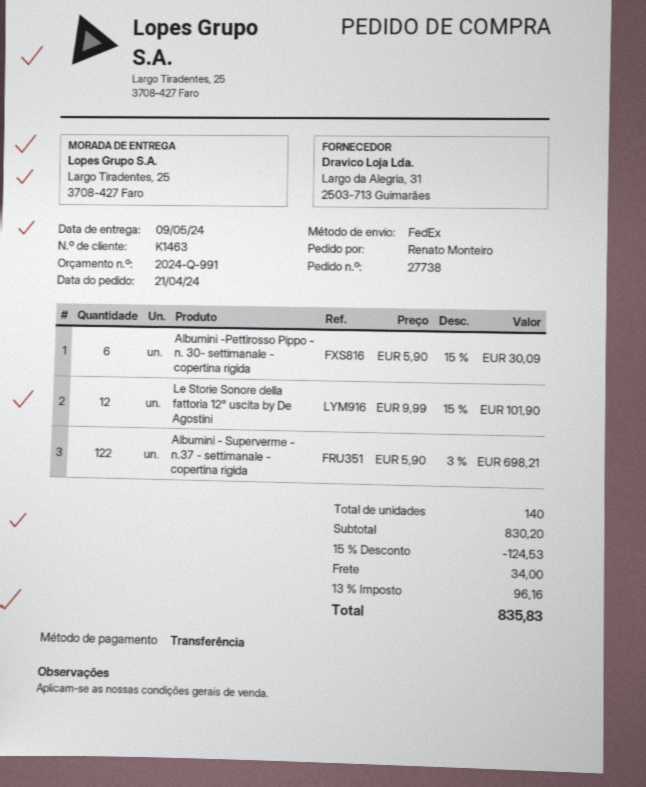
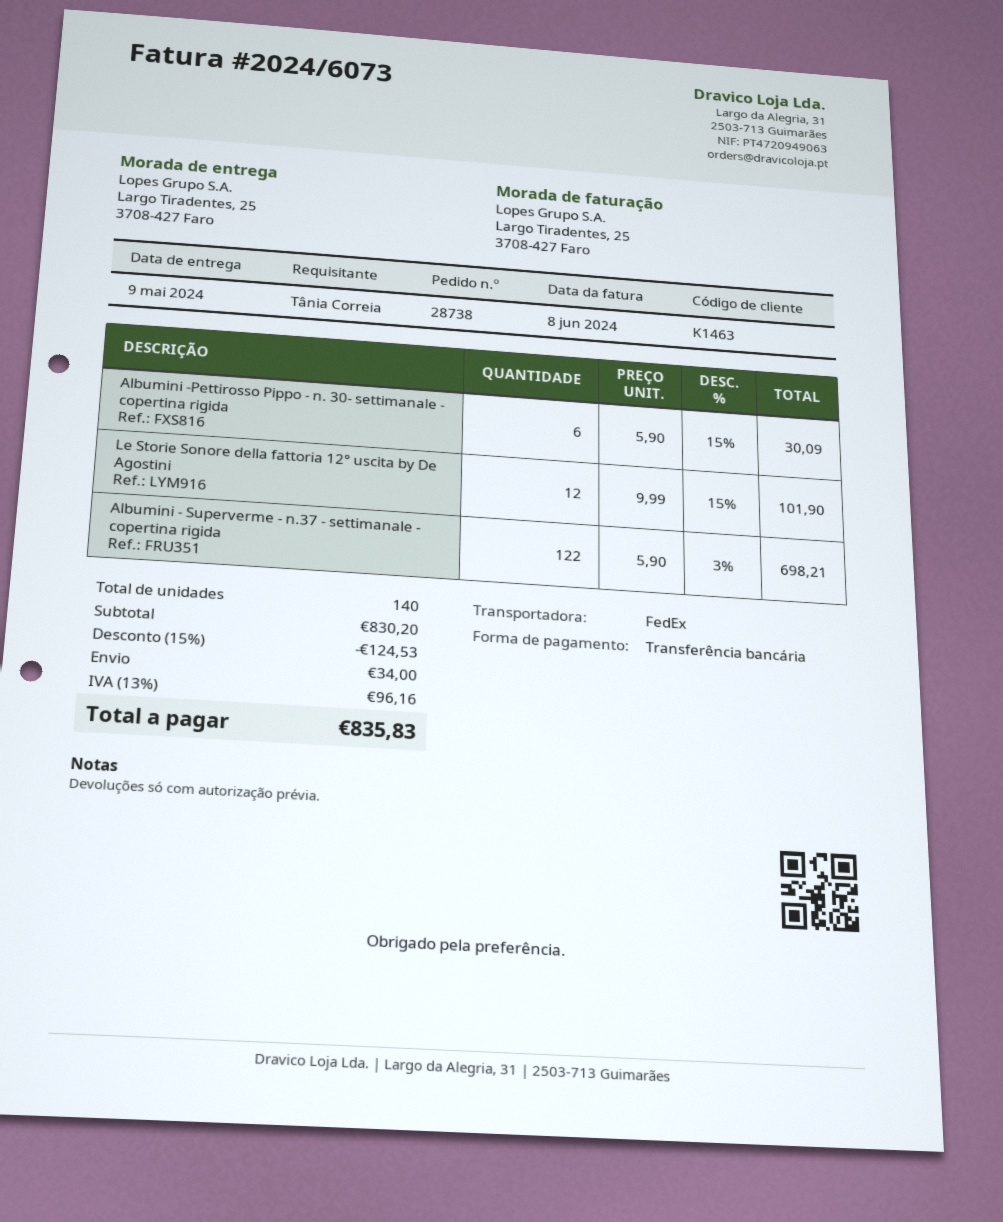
order number: 27738 -> 28738
ordered by: Renato Monteiro -> Tânia Correia

